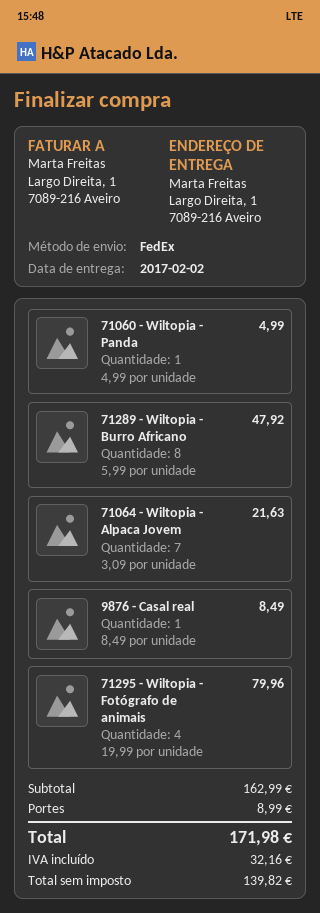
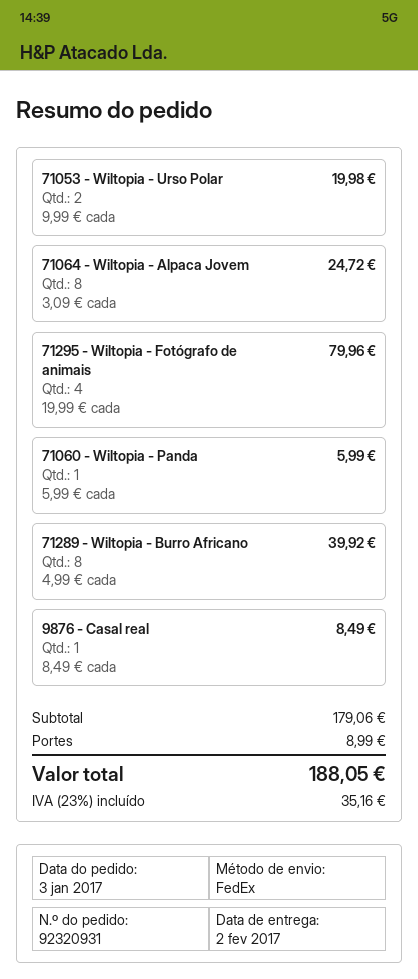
71060 - Wiltopia - Panda: 1 x 4.99 = 4.99 -> 1 x 5.99 = 5.99
71289 - Wiltopia - Burro Africano: 8 x 5.99 = 47.92 -> 8 x 4.99 = 39.92
71064 - Wiltopia - Alpaca Jovem: 7 x 3.09 = 21.63 -> 8 x 3.09 = 24.72
71053 - Wiltopia - Urso Polar: none -> 2 x 9.99 = 19.98
subtotal: 162.99 -> 179.06
tax: 32.16 -> 35.16
total: 171.98 -> 188.05

